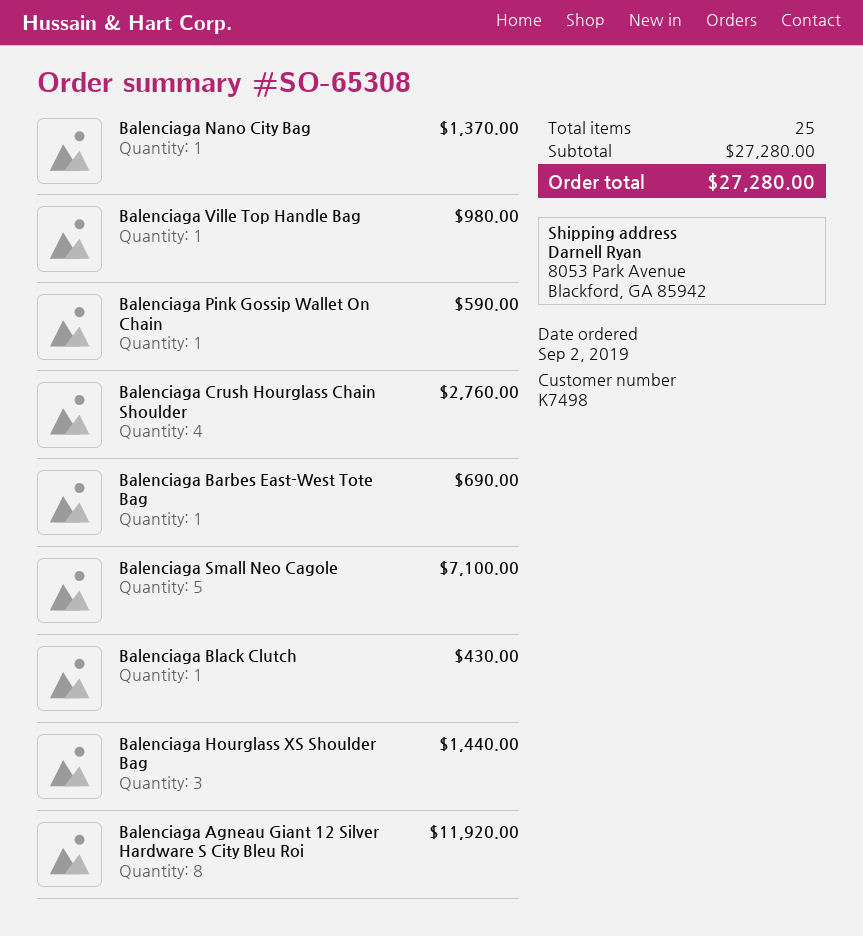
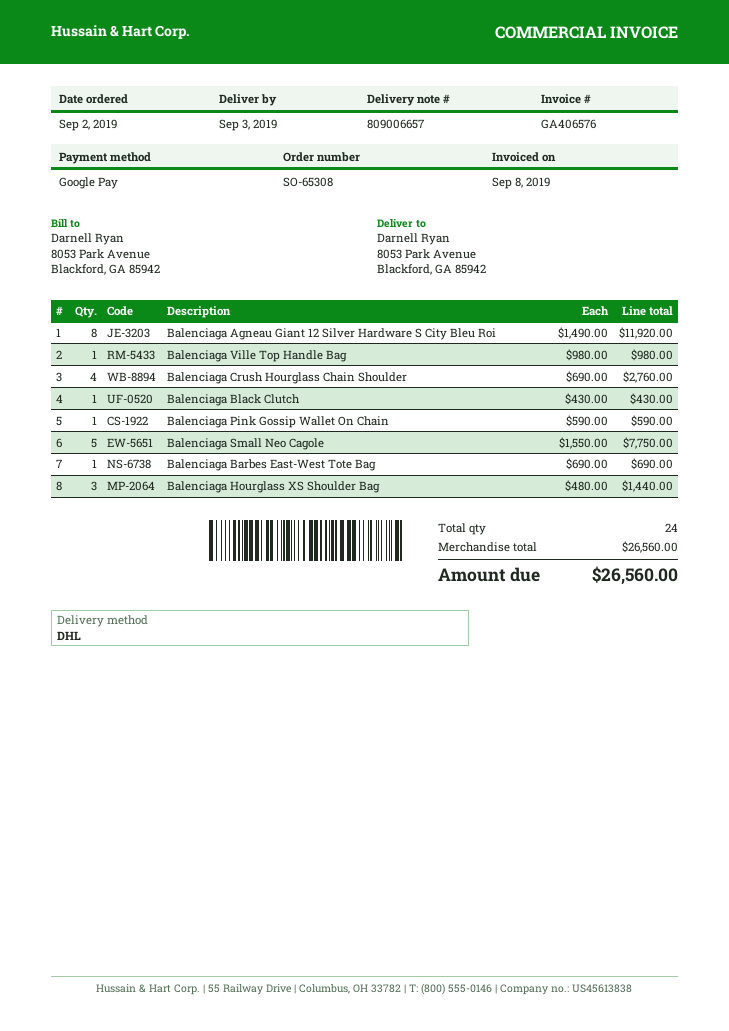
Balenciaga Nano City Bag: 1 for 1370.00 -> none
Balenciaga Small Neo Cagole: 5 for 7100.00 -> 5 for 7750.00
total quantity: 25 -> 24
subtotal: 27280.00 -> 26560.00
total: 27280.00 -> 26560.00

